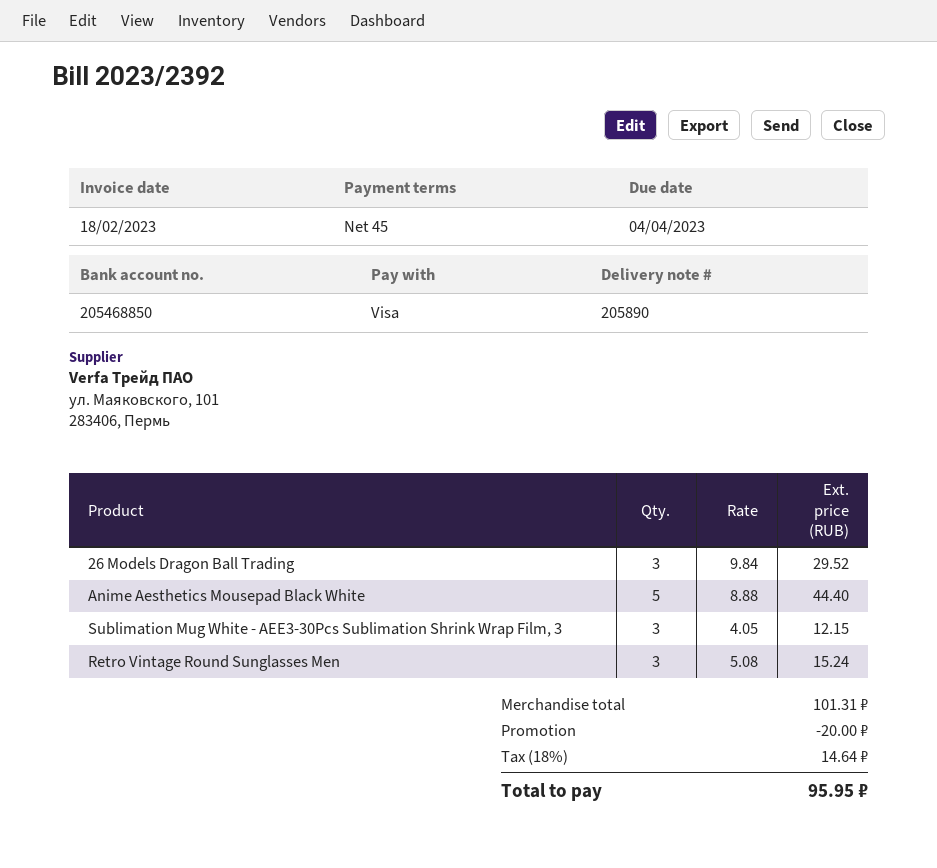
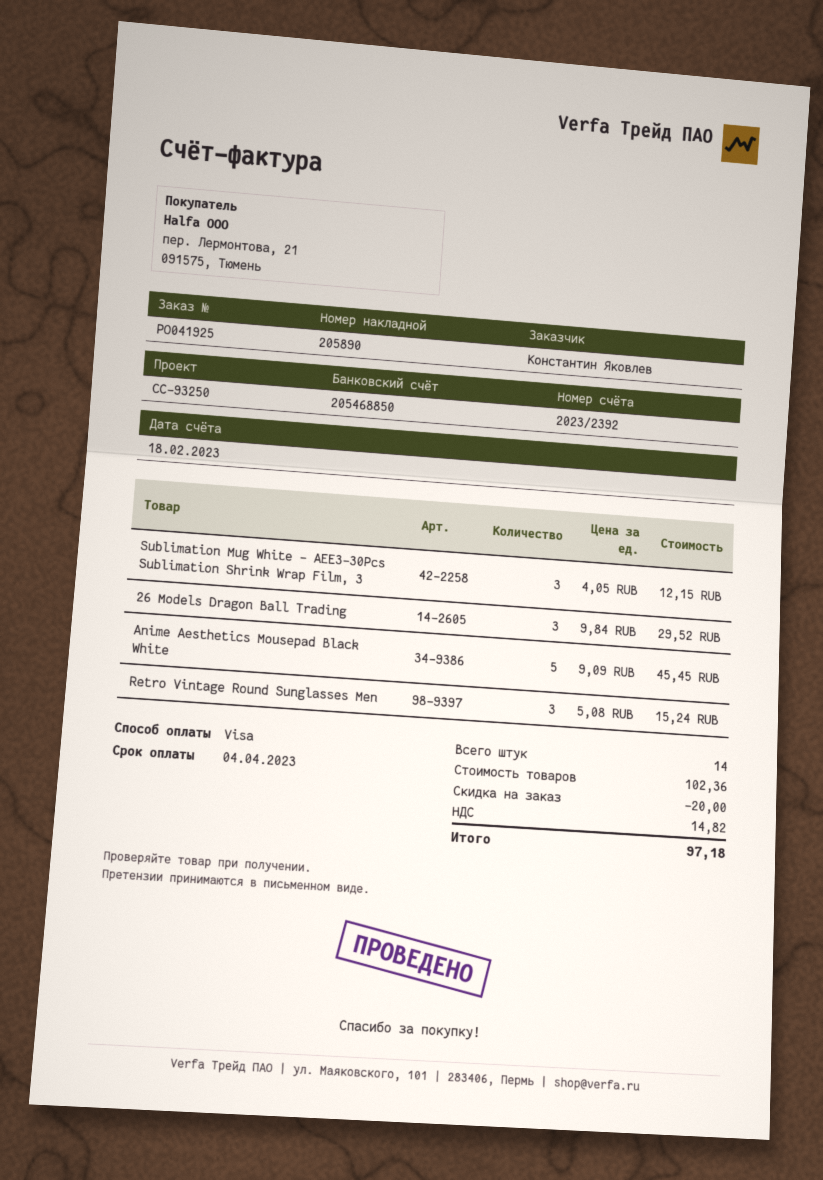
Anime Aesthetics Mousepad Black White: 5 x 8.88 = 44.40 -> 5 x 9.09 = 45.45
subtotal: 101.31 -> 102.36
tax: 14.64 -> 14.82
total: 95.95 -> 97.18

